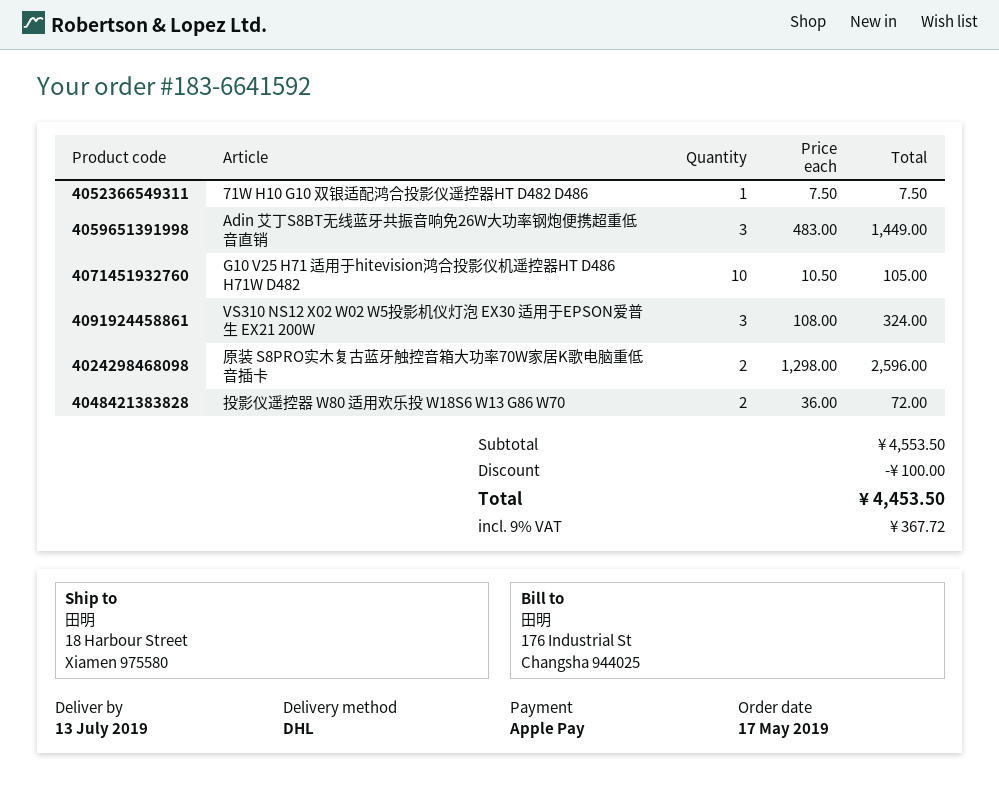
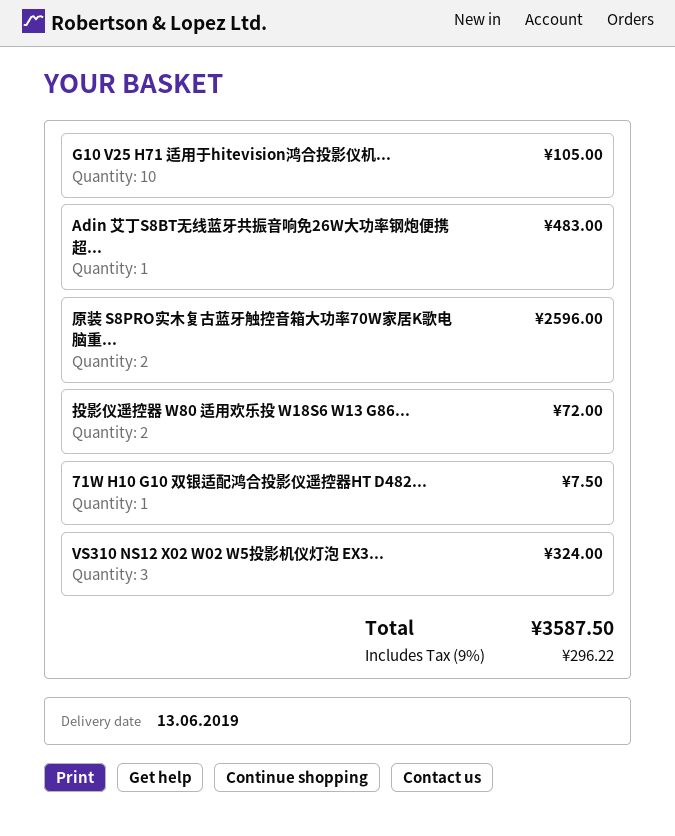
delivery date: 2019-07-13 -> 2019-06-13
Adin 艾丁S8BT无线蓝牙共振音响免26W大功率钢炮便携超重低音直销: 3 for 1449.00 -> 1 for 483.00
discount: 100.00 -> none
tax: 9% = 367.72 -> 9% = 296.22
total: 4453.50 -> 3587.50

